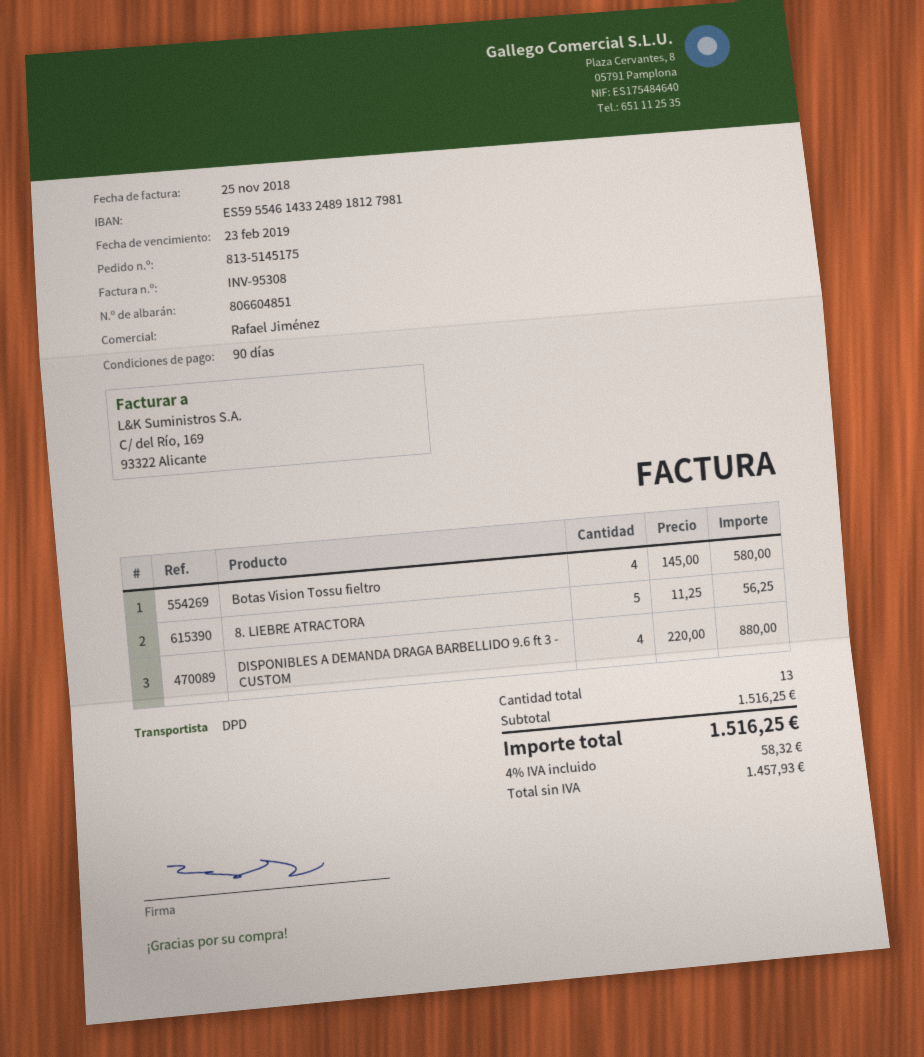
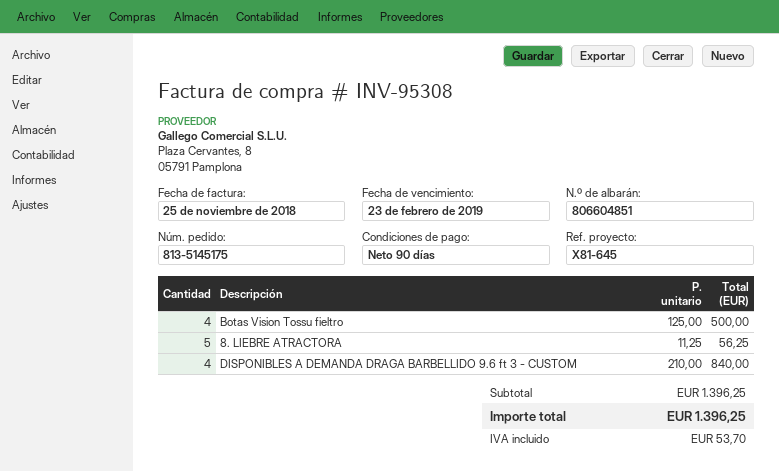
Botas Vision Tossu fieltro: 4 x 145.00 = 580.00 -> 4 x 125.00 = 500.00
DISPONIBLES A DEMANDA DRAGA BARBELLIDO 9.6 ft 3 - CUSTOM: 4 x 220.00 = 880.00 -> 4 x 210.00 = 840.00
subtotal: 1516.25 -> 1396.25
tax: 58.32 -> 53.70
total: 1516.25 -> 1396.25

